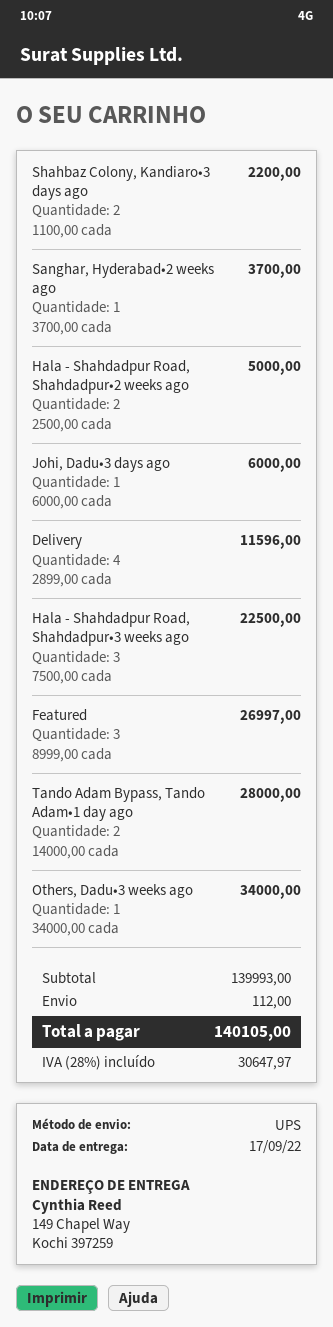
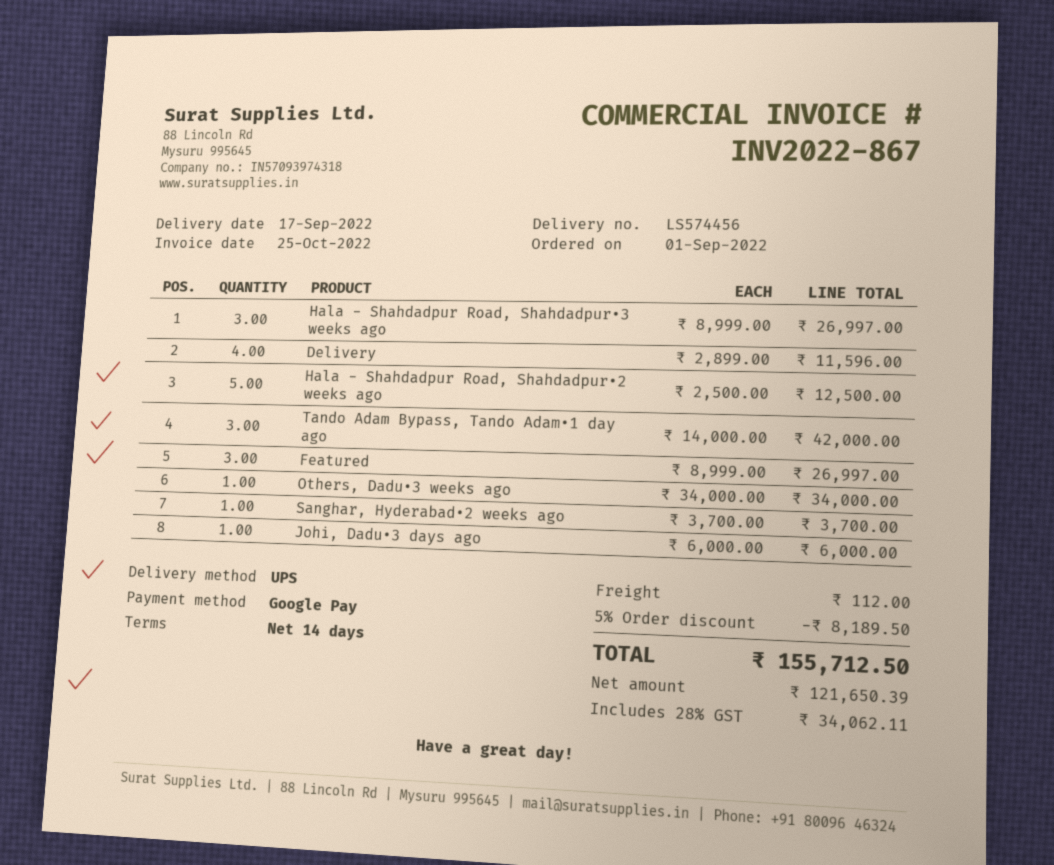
Shahbaz Colony, Kandiaro•3 days ago: 2 x 1100.00 = 2200.00 -> none
Hala - Shahdadpur Road, Shahdadpur•2 weeks ago: 2 x 2500.00 = 5000.00 -> 5 x 2500.00 = 12500.00
Hala - Shahdadpur Road, Shahdadpur•3 weeks ago: 3 x 7500.00 = 22500.00 -> 3 x 8999.00 = 26997.00
Tando Adam Bypass, Tando Adam•1 day ago: 2 x 14000.00 = 28000.00 -> 3 x 14000.00 = 42000.00
discount: none -> 5% = 8189.50
tax: 28% = 30647.97 -> 28% = 34062.11
total: 140105.00 -> 155712.50

